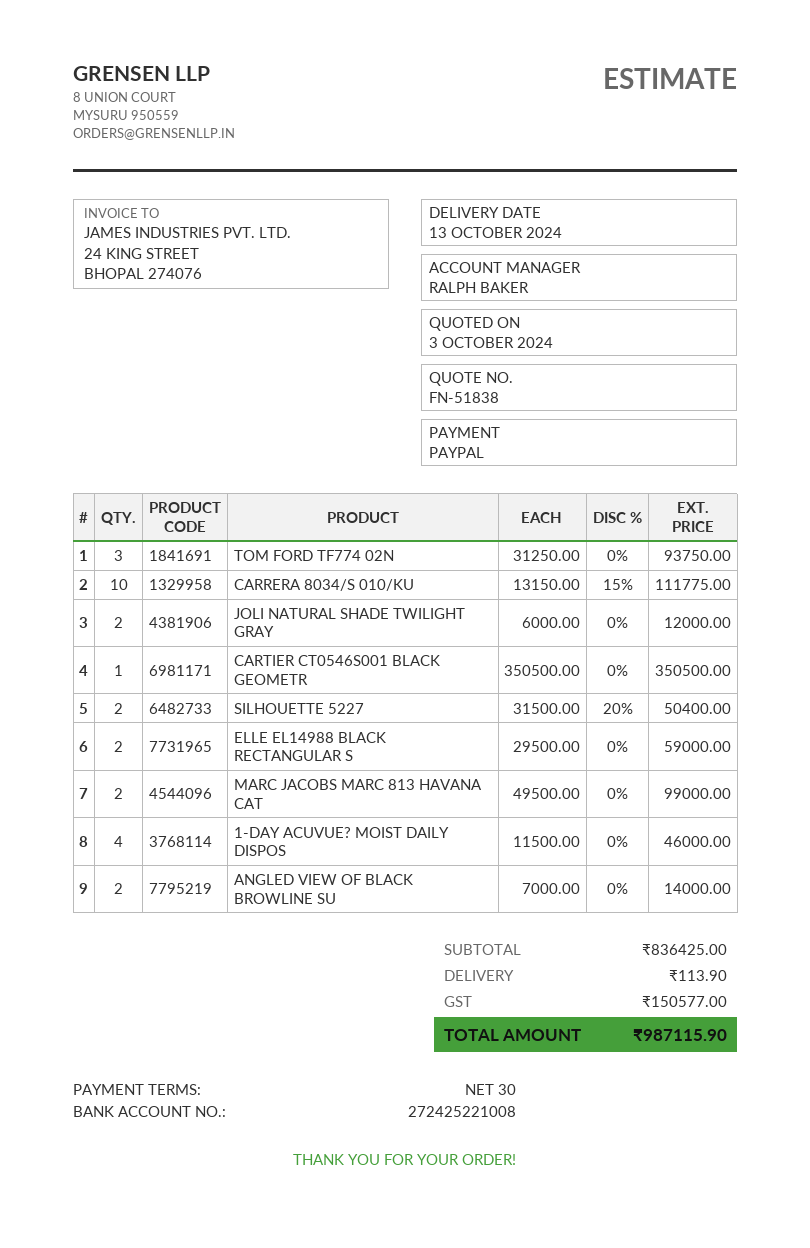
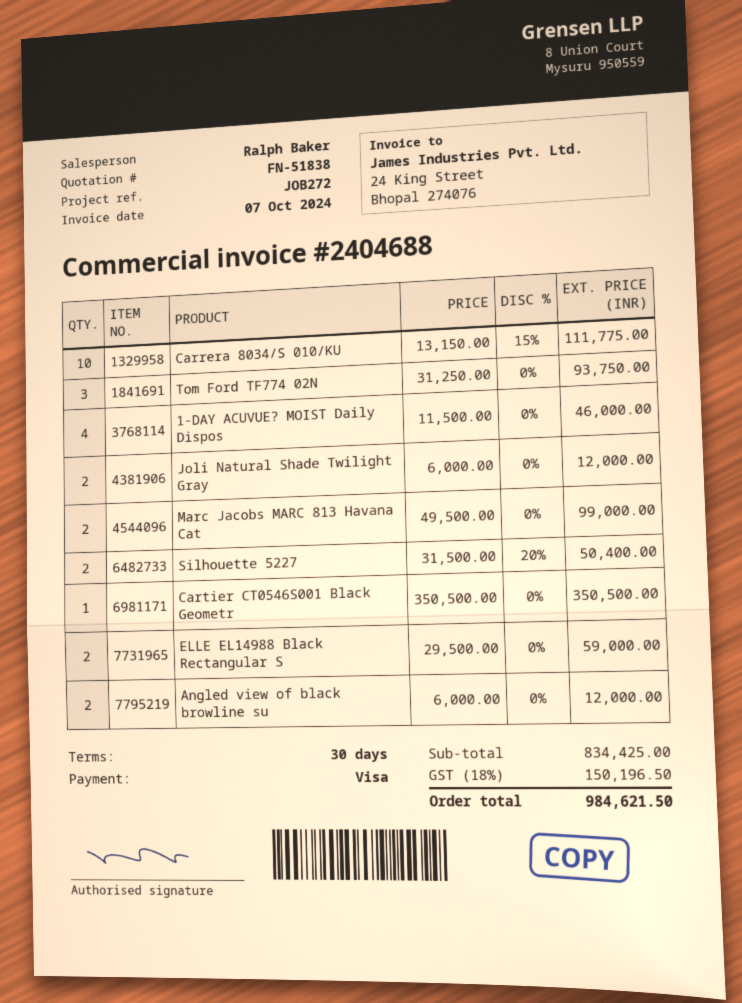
payment method: PayPal -> Visa
ANGLED VIEW OF BLACK BROWLINE SU: 2 x 7000.00 = 14000.00 -> 2 x 6000.00 = 12000.00
subtotal: 836425.00 -> 834425.00
shipping: 113.90 -> none
tax: 150577.00 -> 150196.50
total: 987115.90 -> 984621.50

